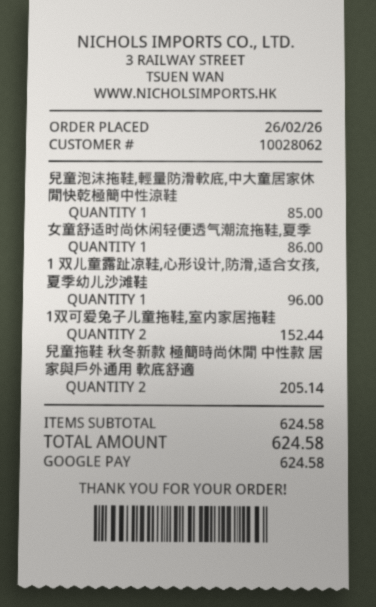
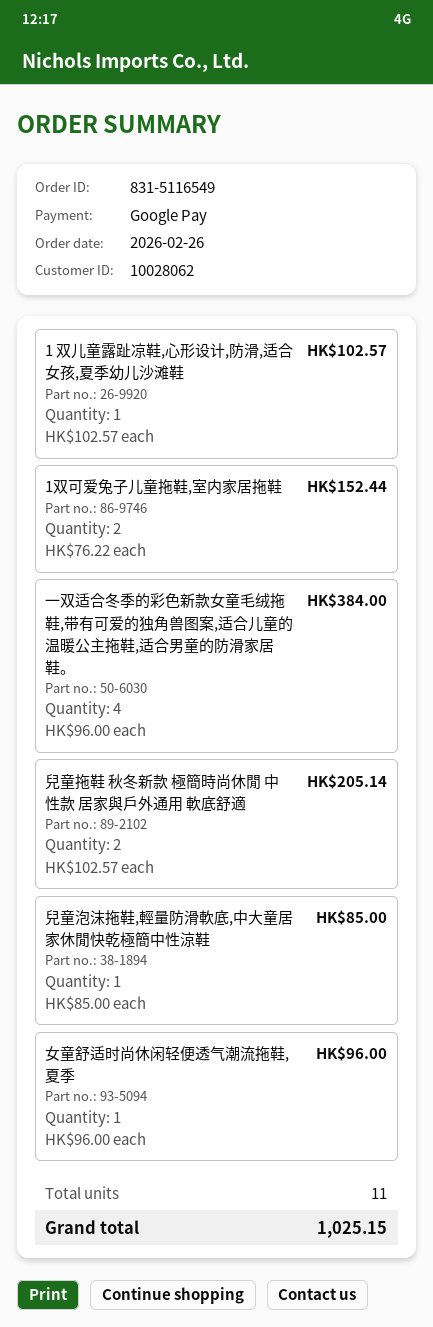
女童舒适时尚休闲轻便透气潮流拖鞋,夏季: 1 for 86.00 -> 1 for 96.00
1 双儿童露趾凉鞋,心形设计,防滑,适合女孩,夏季幼儿沙滩鞋: 1 for 96.00 -> 1 for 102.57
一双适合冬季的彩色新款女童毛绒拖鞋,带有可爱的独角兽图案,适合儿童的温暖公主拖鞋,适合男童的防滑家居鞋。: none -> 4 for 384.00
total: 624.58 -> 1025.15

